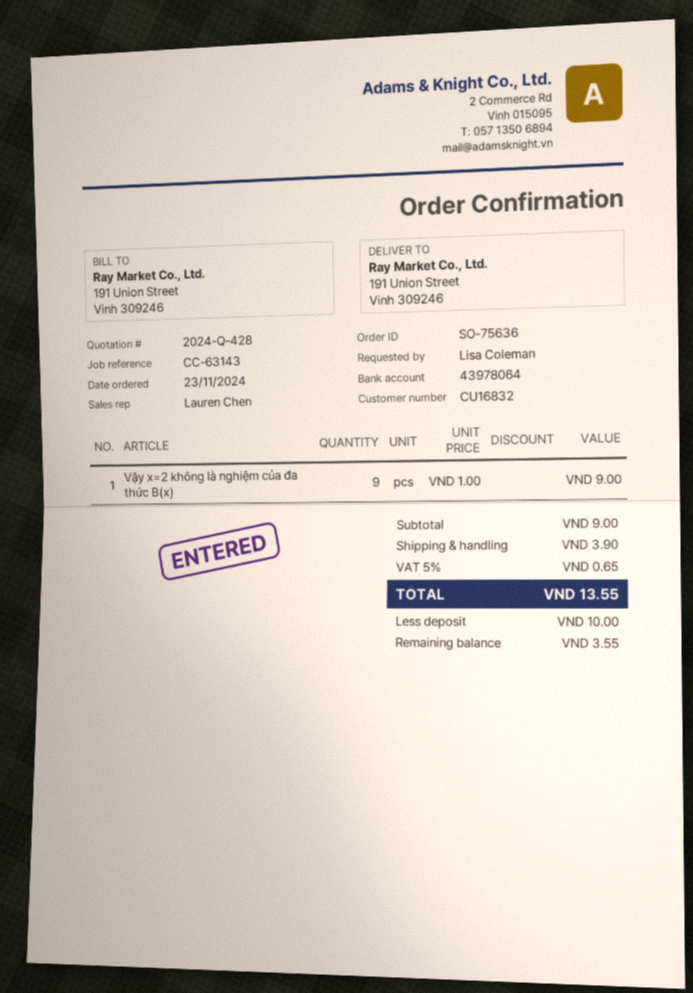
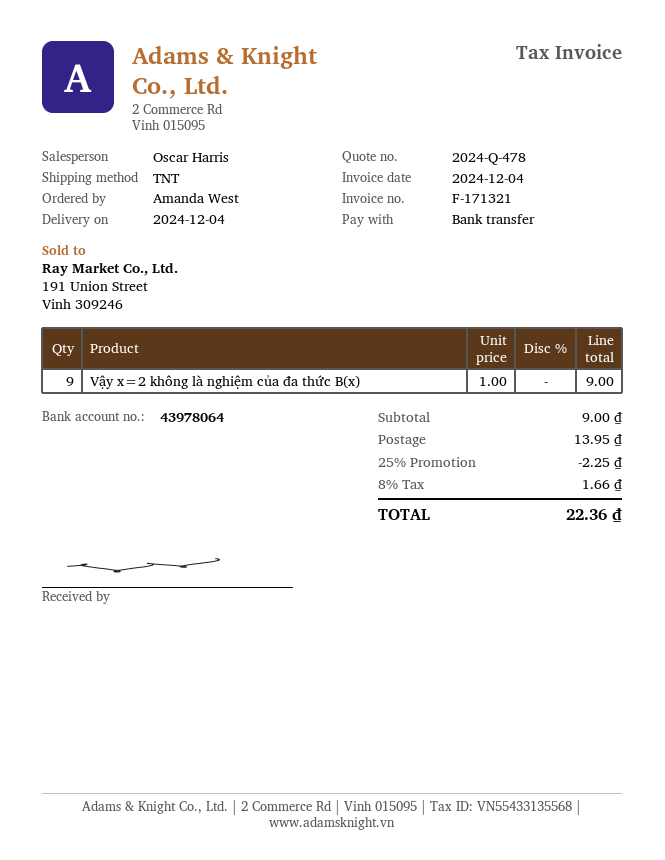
quote number: 2024-Q-428 -> 2024-Q-478
ordered by: Lisa Coleman -> Amanda West
sales rep: Lauren Chen -> Oscar Harris
discount: none -> 25% = 2.25
shipping: 3.90 -> 13.95
tax: 5% = 0.65 -> 8% = 1.66
total: 13.55 -> 22.36

